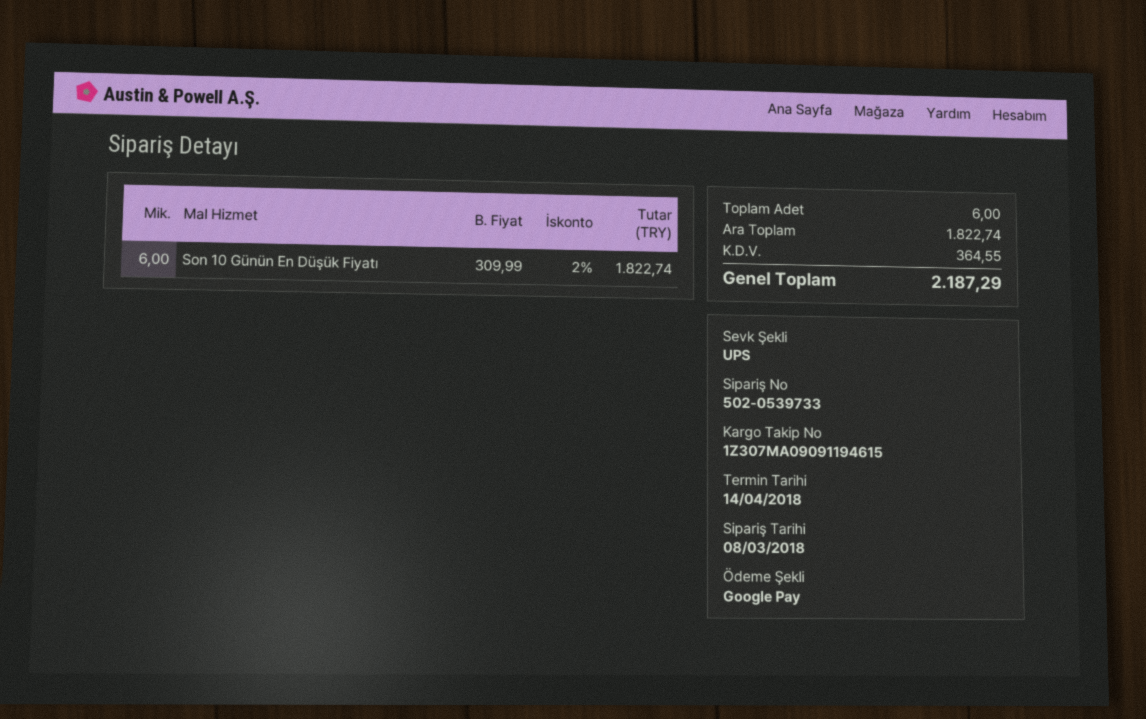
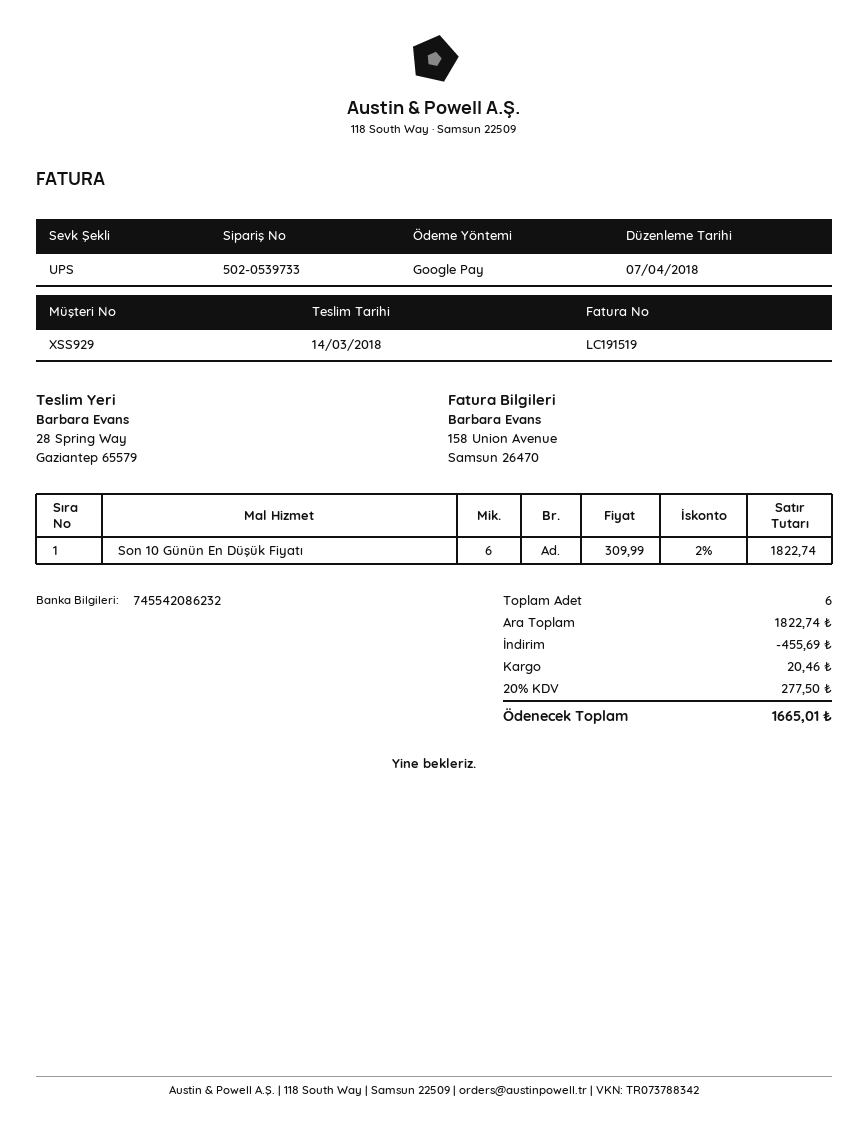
delivery date: 2018-04-14 -> 2018-03-14
discount: none -> 455.69
shipping: none -> 20.46
tax: 364.55 -> 277.50
total: 2187.29 -> 1665.01

